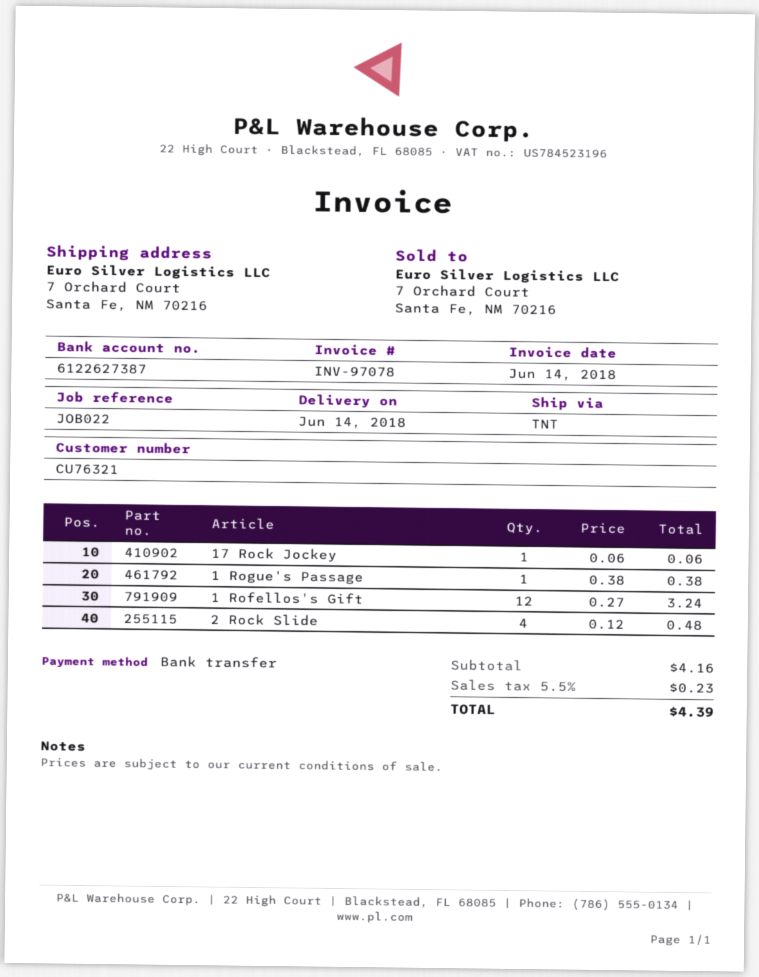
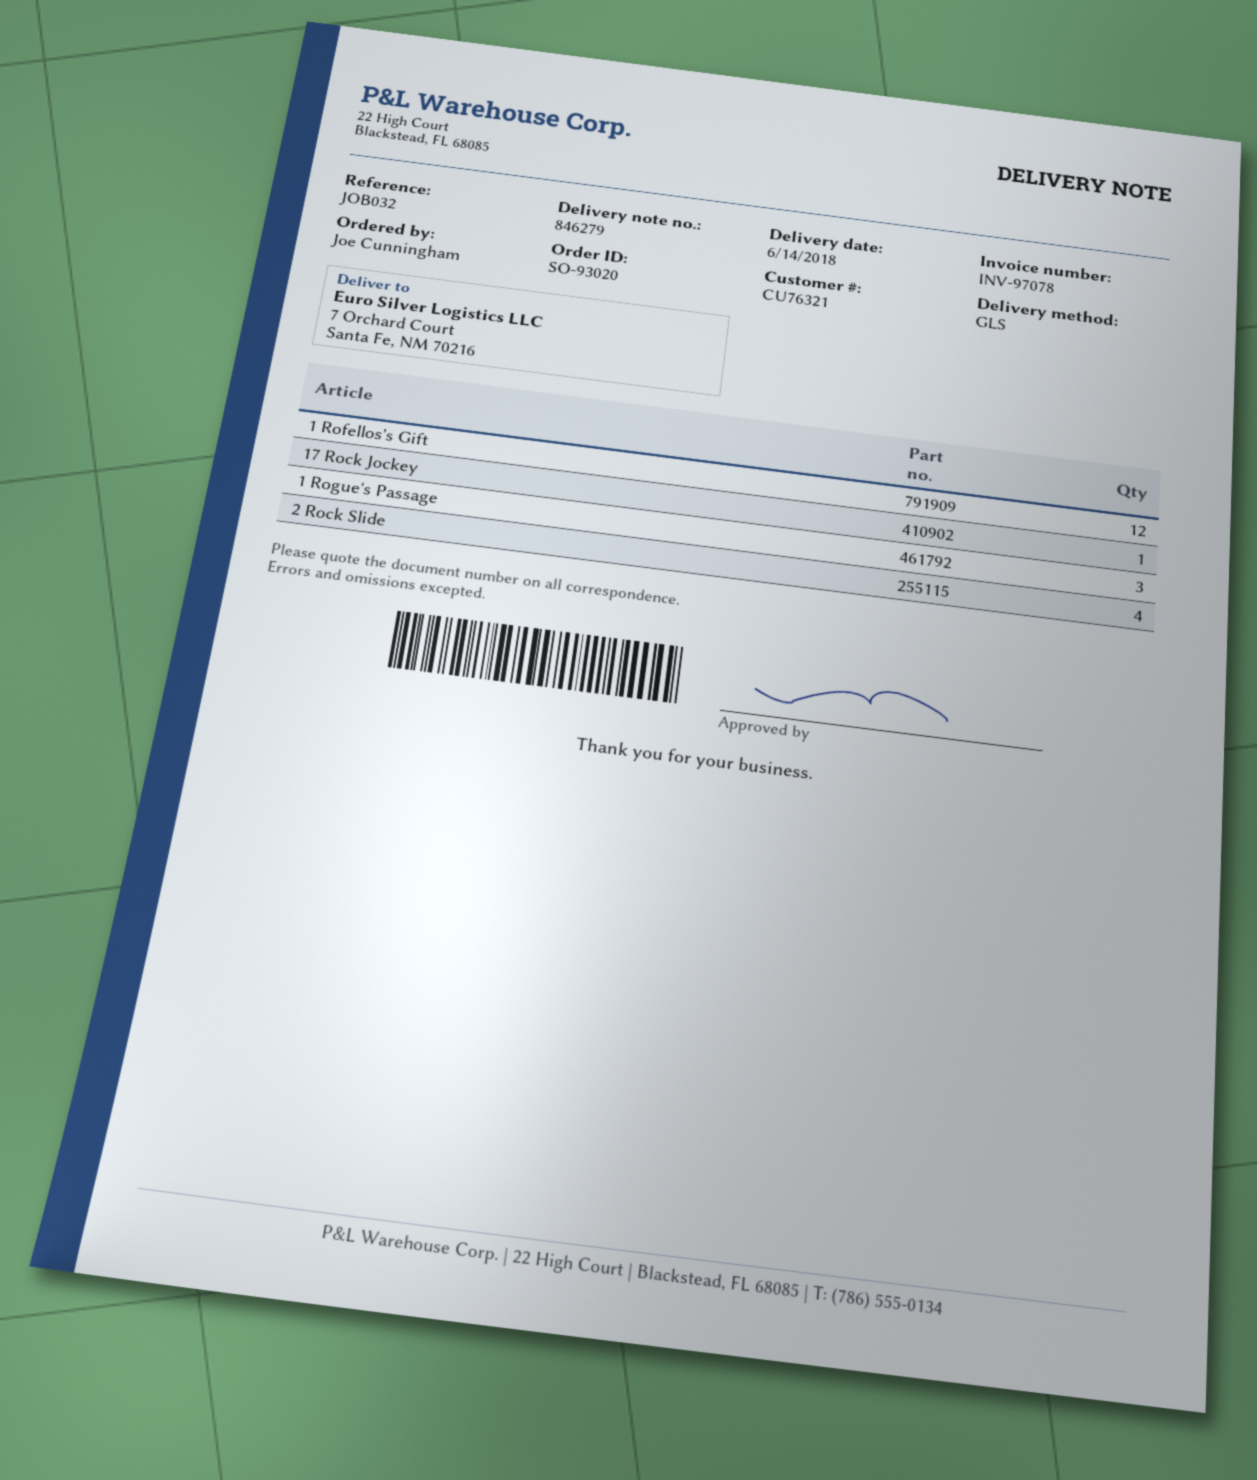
reference: JOB022 -> JOB032
shipping method: TNT -> GLS
1 Rogue's Passage: 1 -> 3

